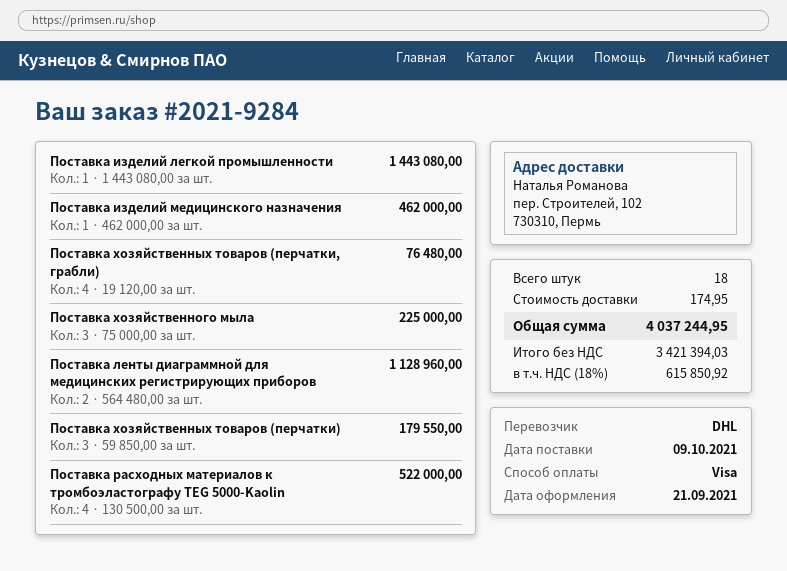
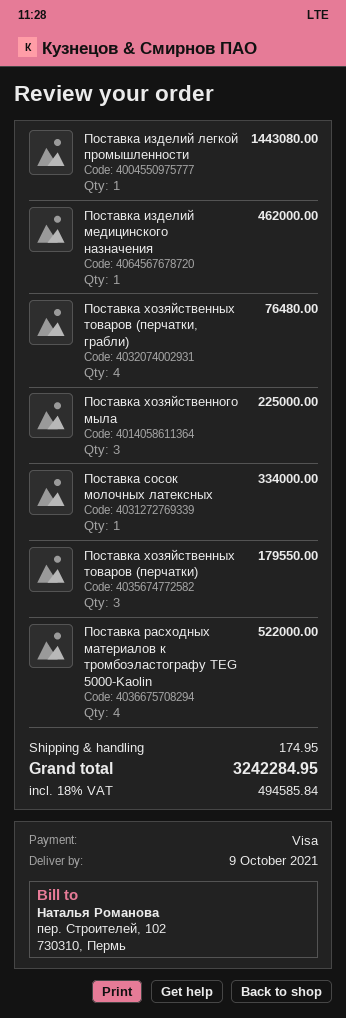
Поставка ленты диаграммной для медицинских регистрирующих приборов: 2 for 1128960.00 -> none
Поставка сосок молочных латексных: none -> 1 for 334000.00
tax: 18% = 615850.92 -> 18% = 494585.84
total: 4037244.95 -> 3242284.95

